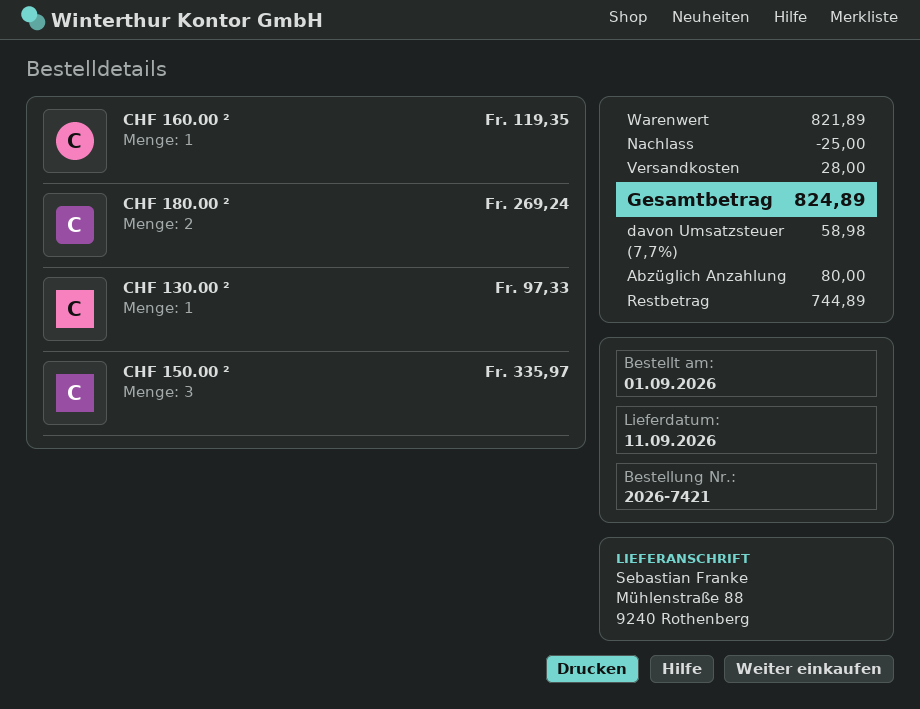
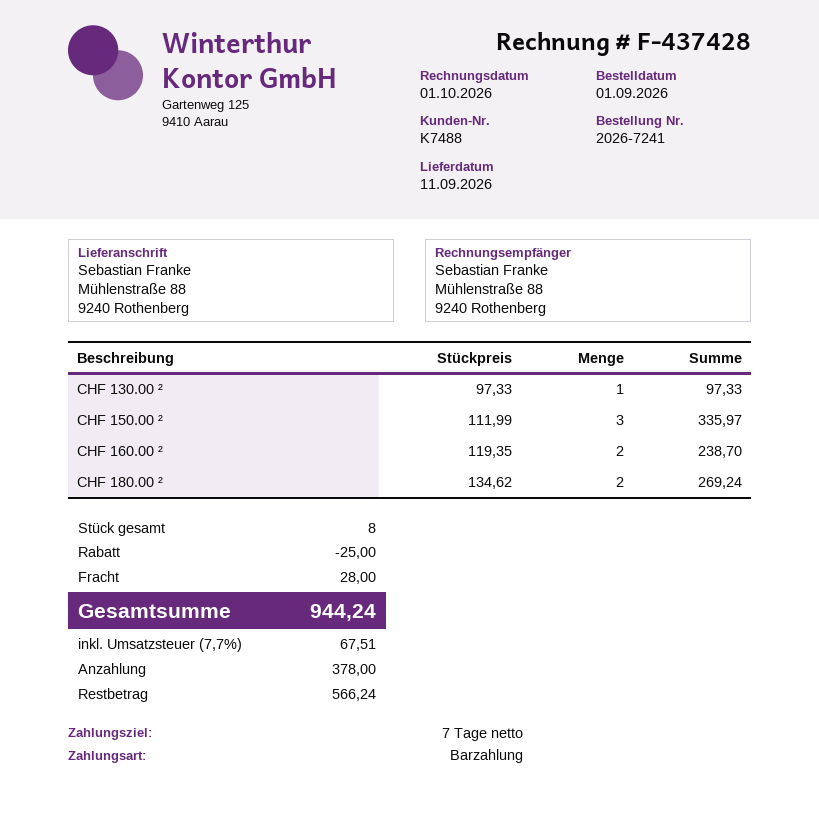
order number: 2026-7421 -> 2026-7241
CHF 160.00 ²: 1 for 119.35 -> 2 for 238.70
tax: 7.7% = 58.98 -> 7.7% = 67.51
total: 824.89 -> 944.24
deposit: 80.00 -> 378.00
balance: 744.89 -> 566.24

